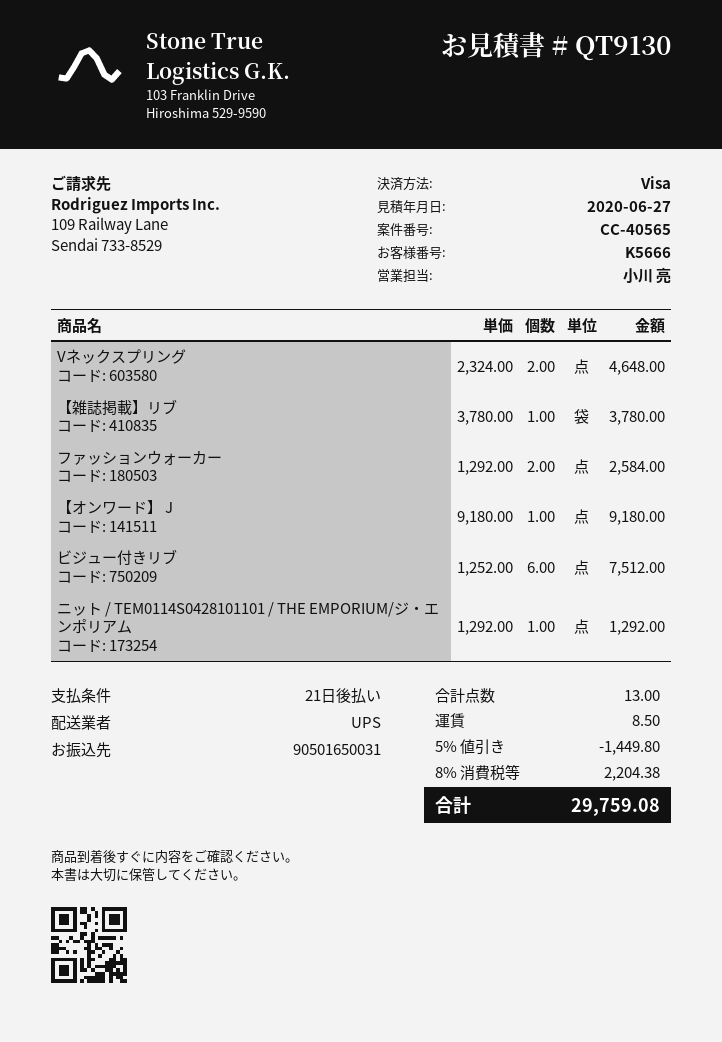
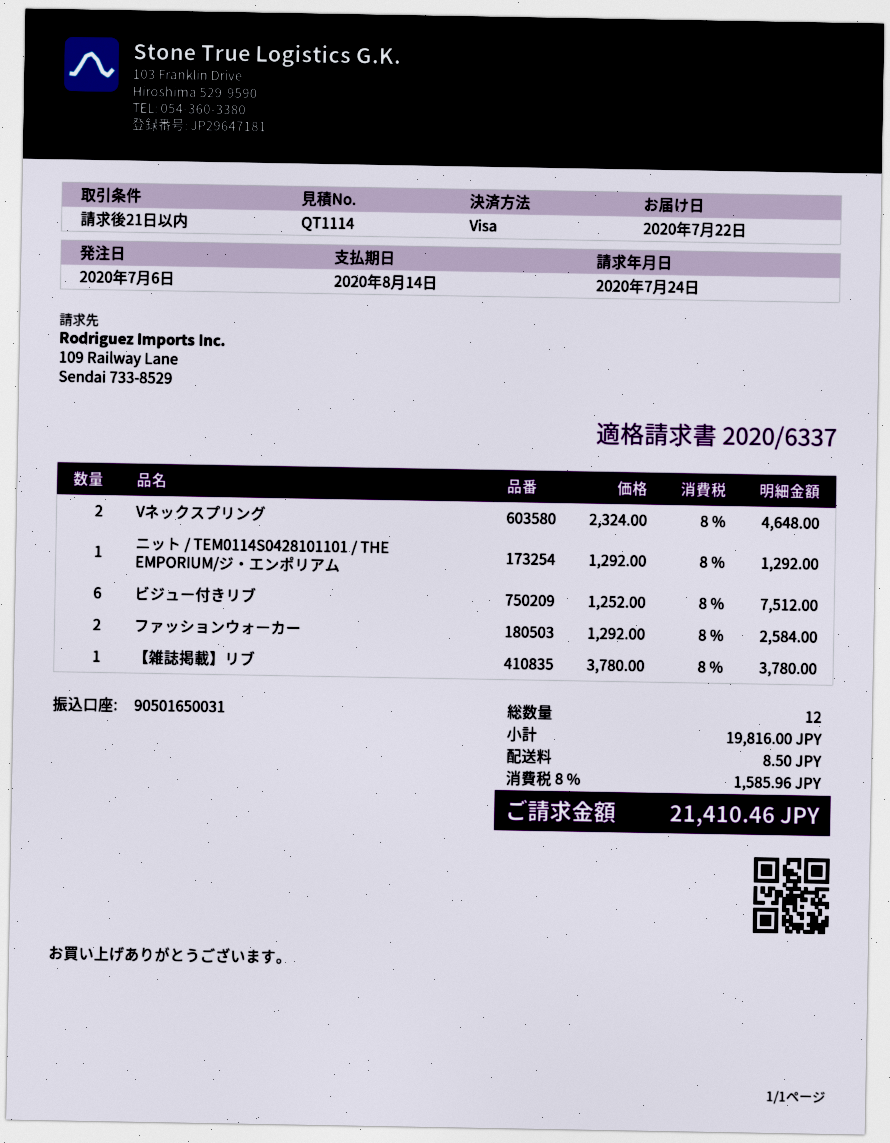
quote number: QT9130 -> QT1114
【オンワード】 J: 1 x 9180.00 = 9180.00 -> none
total quantity: 13 -> 12
discount: 5% = 1449.80 -> none
tax: 8% = 2204.38 -> 8% = 1585.96
total: 29759.08 -> 21410.46

